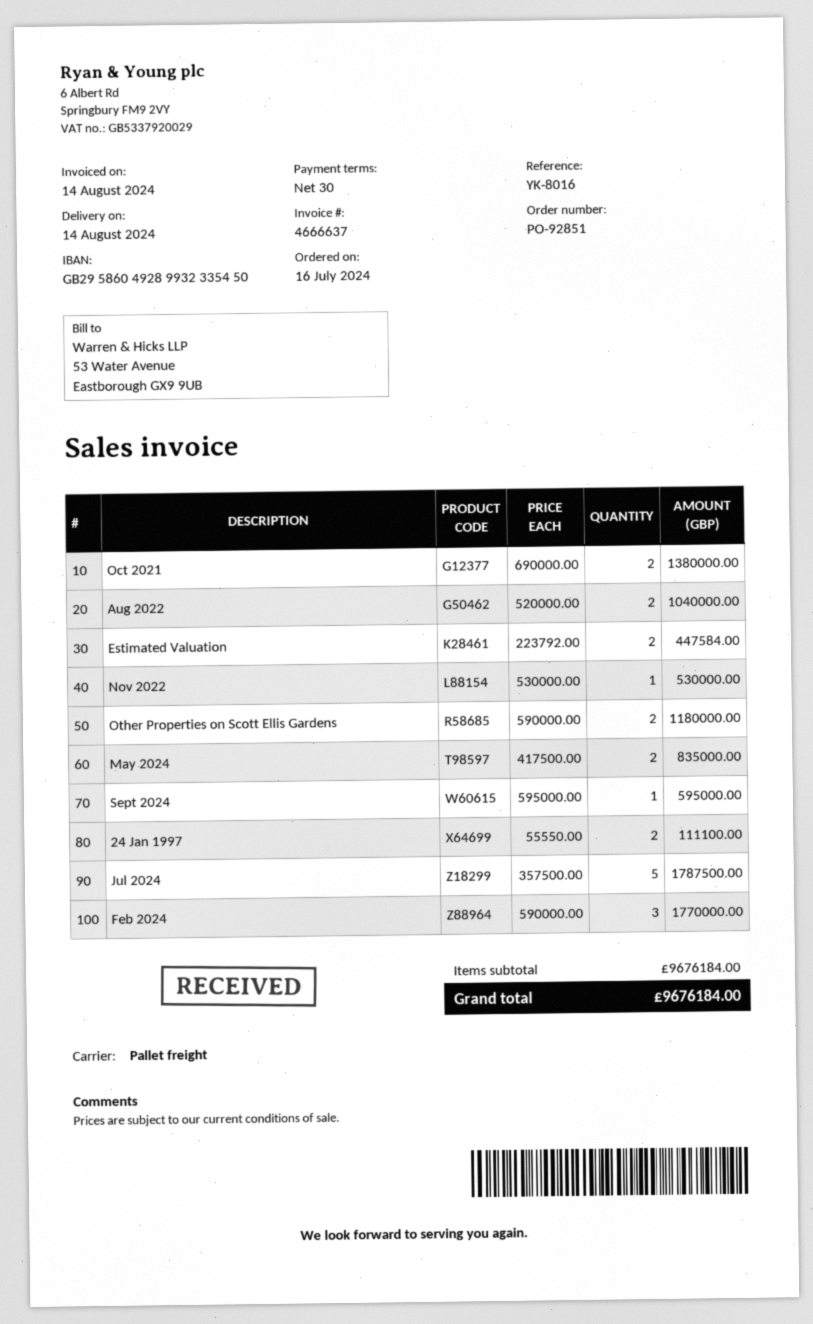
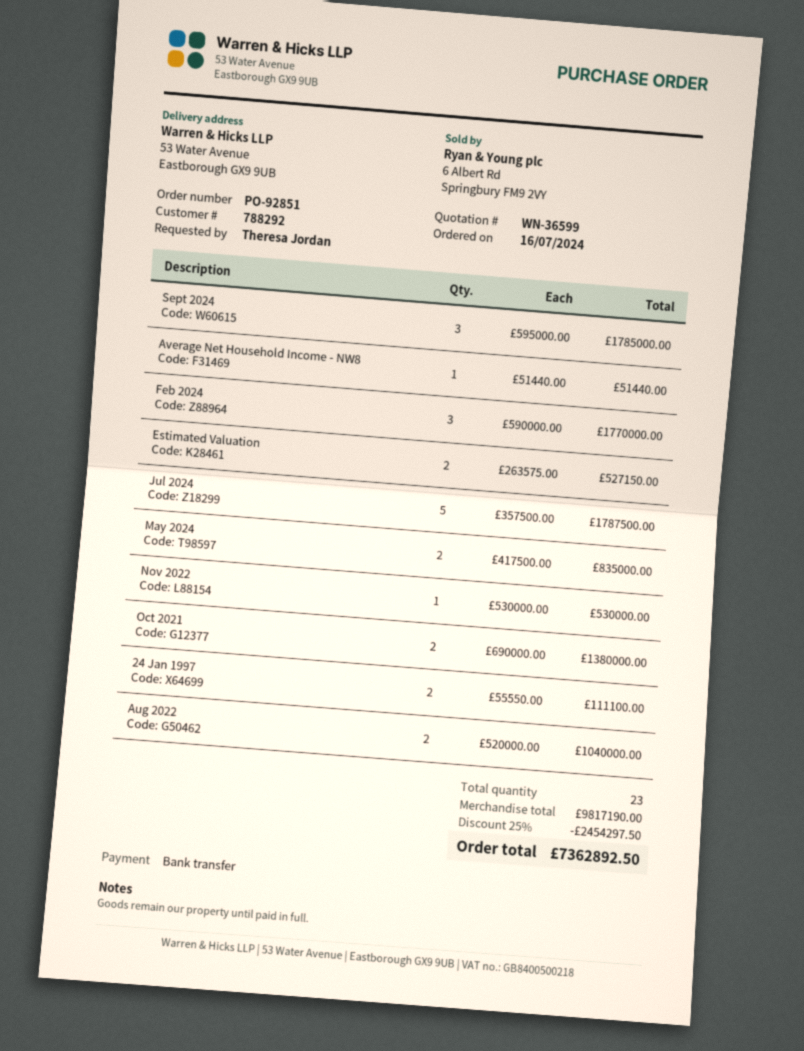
Estimated Valuation: 2 x 223792.00 = 447584.00 -> 2 x 263575.00 = 527150.00
Other Properties on Scott Ellis Gardens: 2 x 590000.00 = 1180000.00 -> none
Sept 2024: 1 x 595000.00 = 595000.00 -> 3 x 595000.00 = 1785000.00
Average Net Household Income - NW8: none -> 1 x 51440.00 = 51440.00
subtotal: 9676184.00 -> 9817190.00
discount: none -> 25% = 2454297.50
total: 9676184.00 -> 7362892.50

